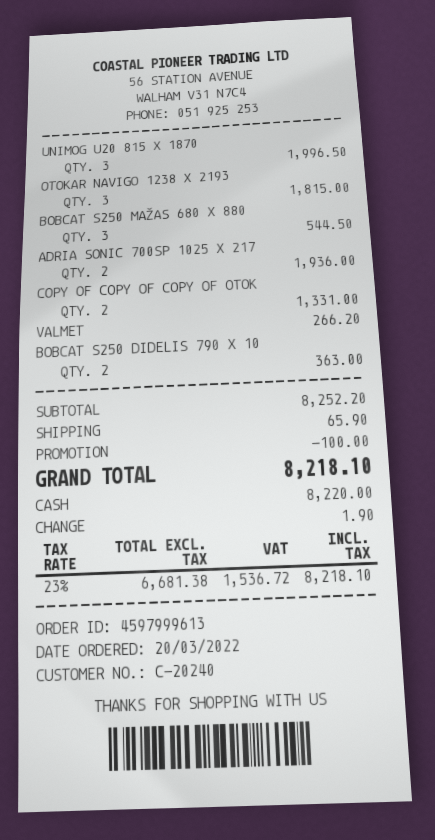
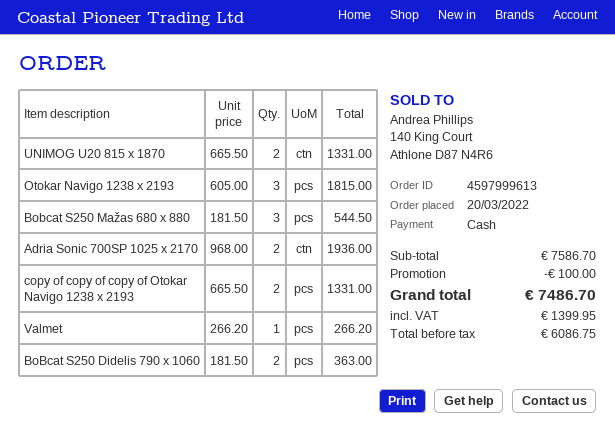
UNIMOG U20 815 X 1870: 3 for 1996.50 -> 2 for 1331.00
subtotal: 8252.20 -> 7586.70
shipping: 65.90 -> none
net: 6681.38 -> 6086.75
tax: 1536.72 -> 1399.95
total: 8218.10 -> 7486.70

